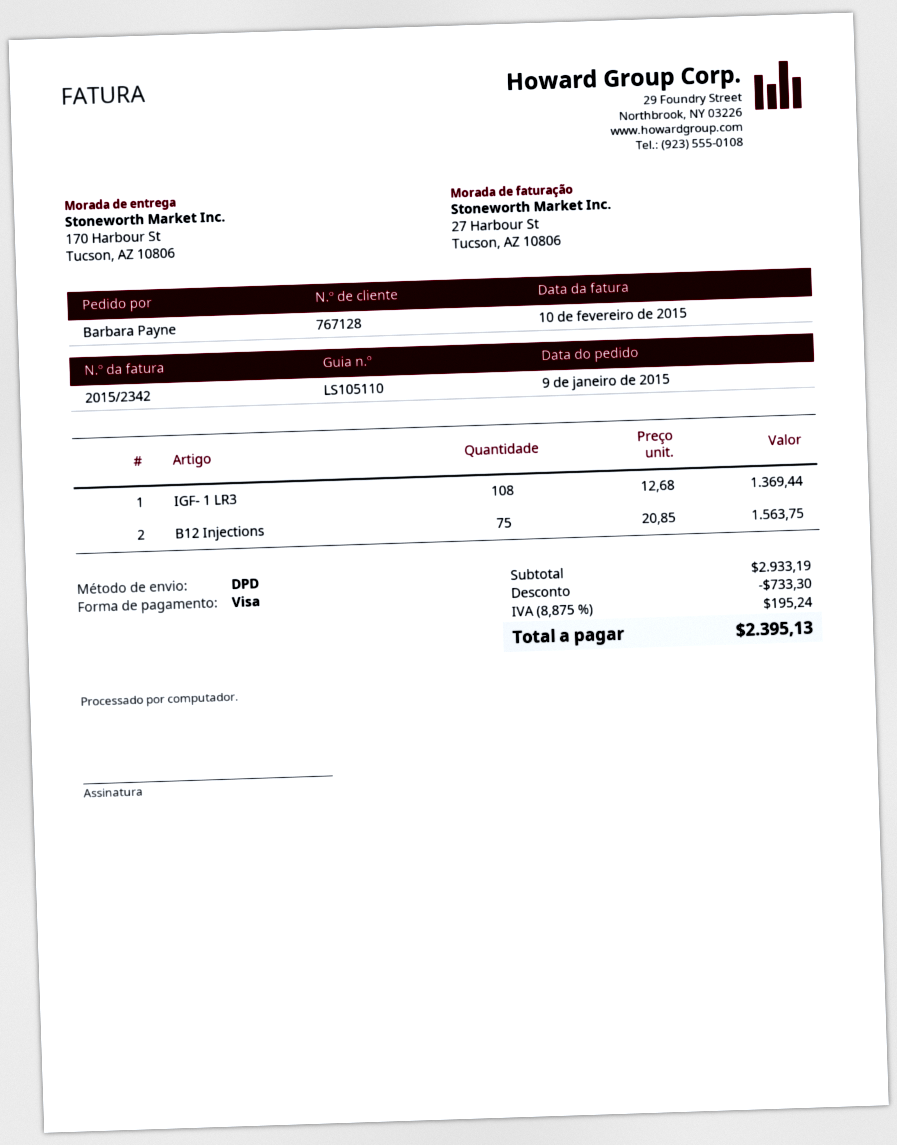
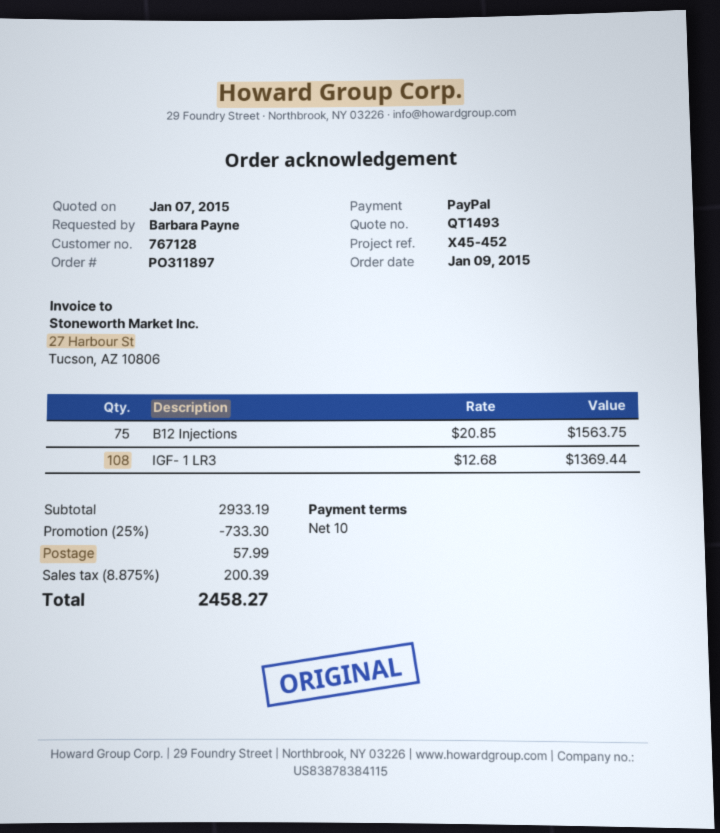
payment method: Visa -> PayPal
shipping: none -> 57.99
tax: 8.875% = 195.24 -> 8.875% = 200.39
total: 2395.13 -> 2458.27

